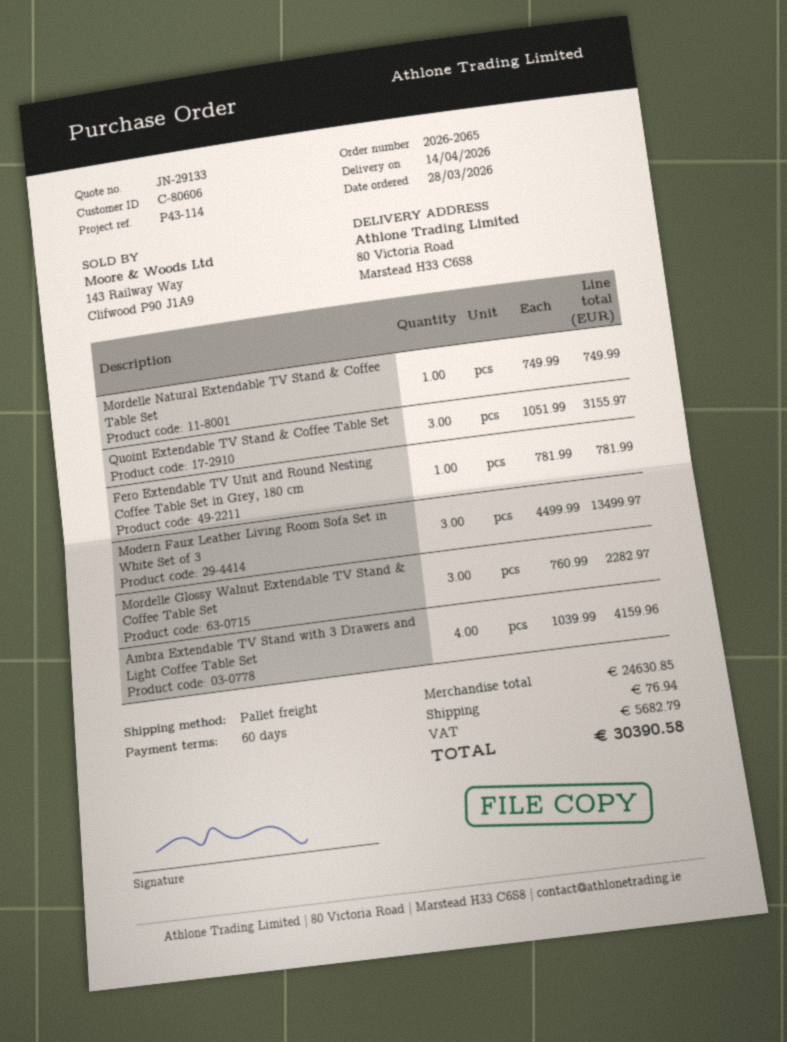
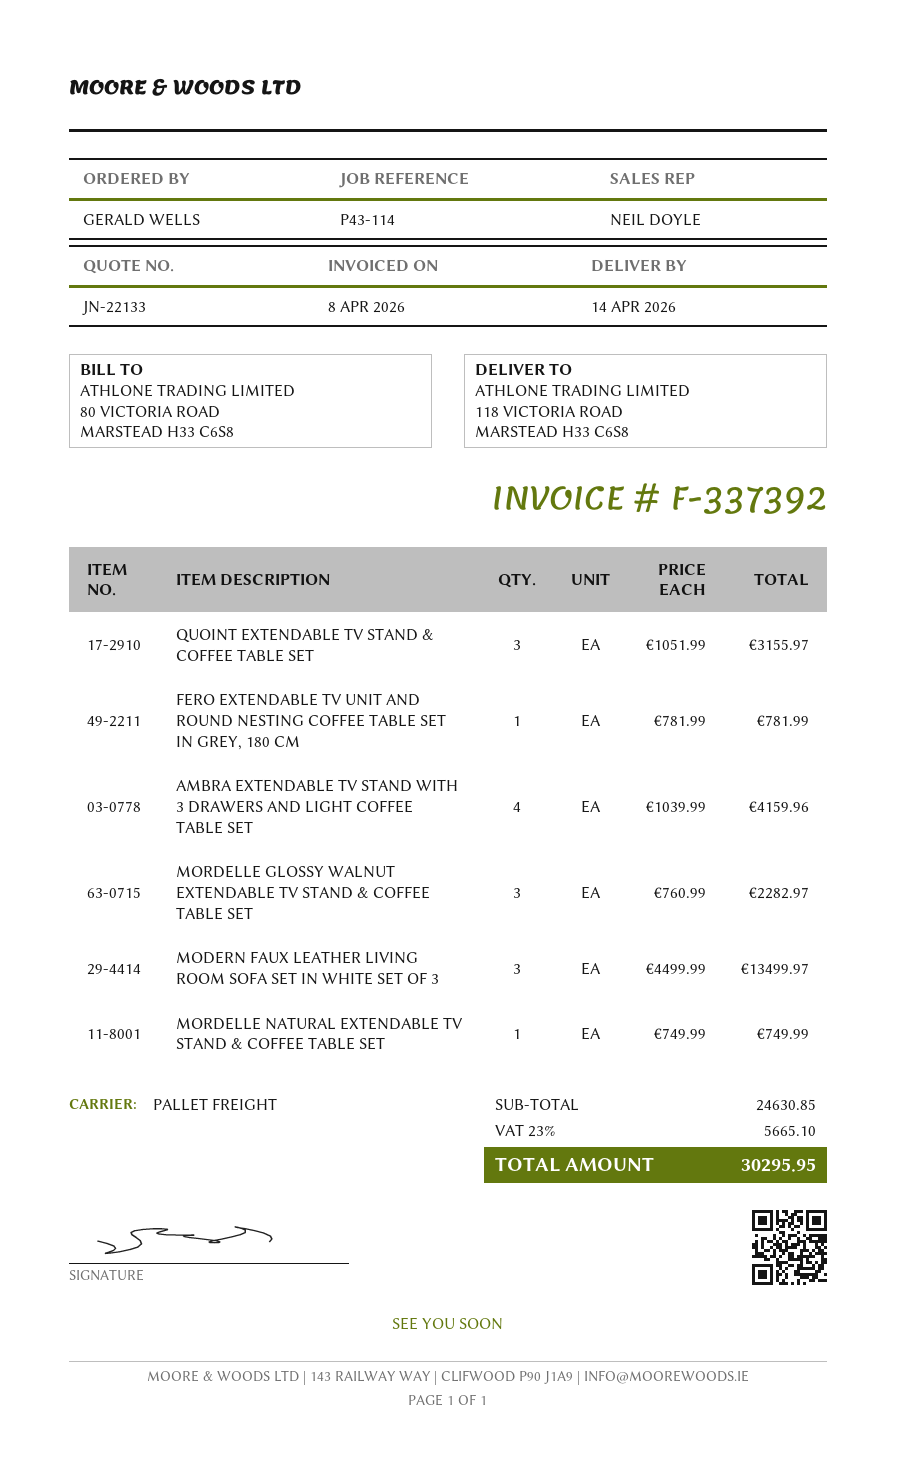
quote number: JN-29133 -> JN-22133
ship to: 80 Victoria Road, Marstead H33 C6S8 -> 118 VICTORIA ROAD, MARSTEAD H33 C6S8
shipping: 76.94 -> none
tax: 5682.79 -> 5665.10
total: 30390.58 -> 30295.95

